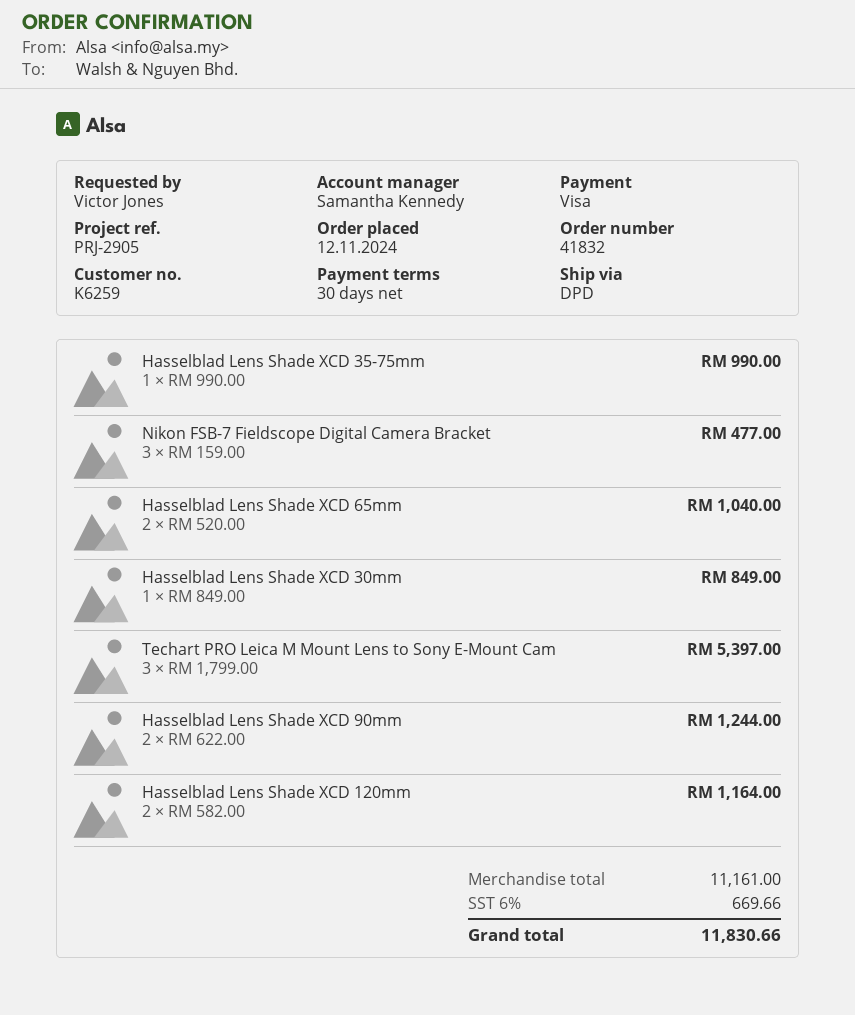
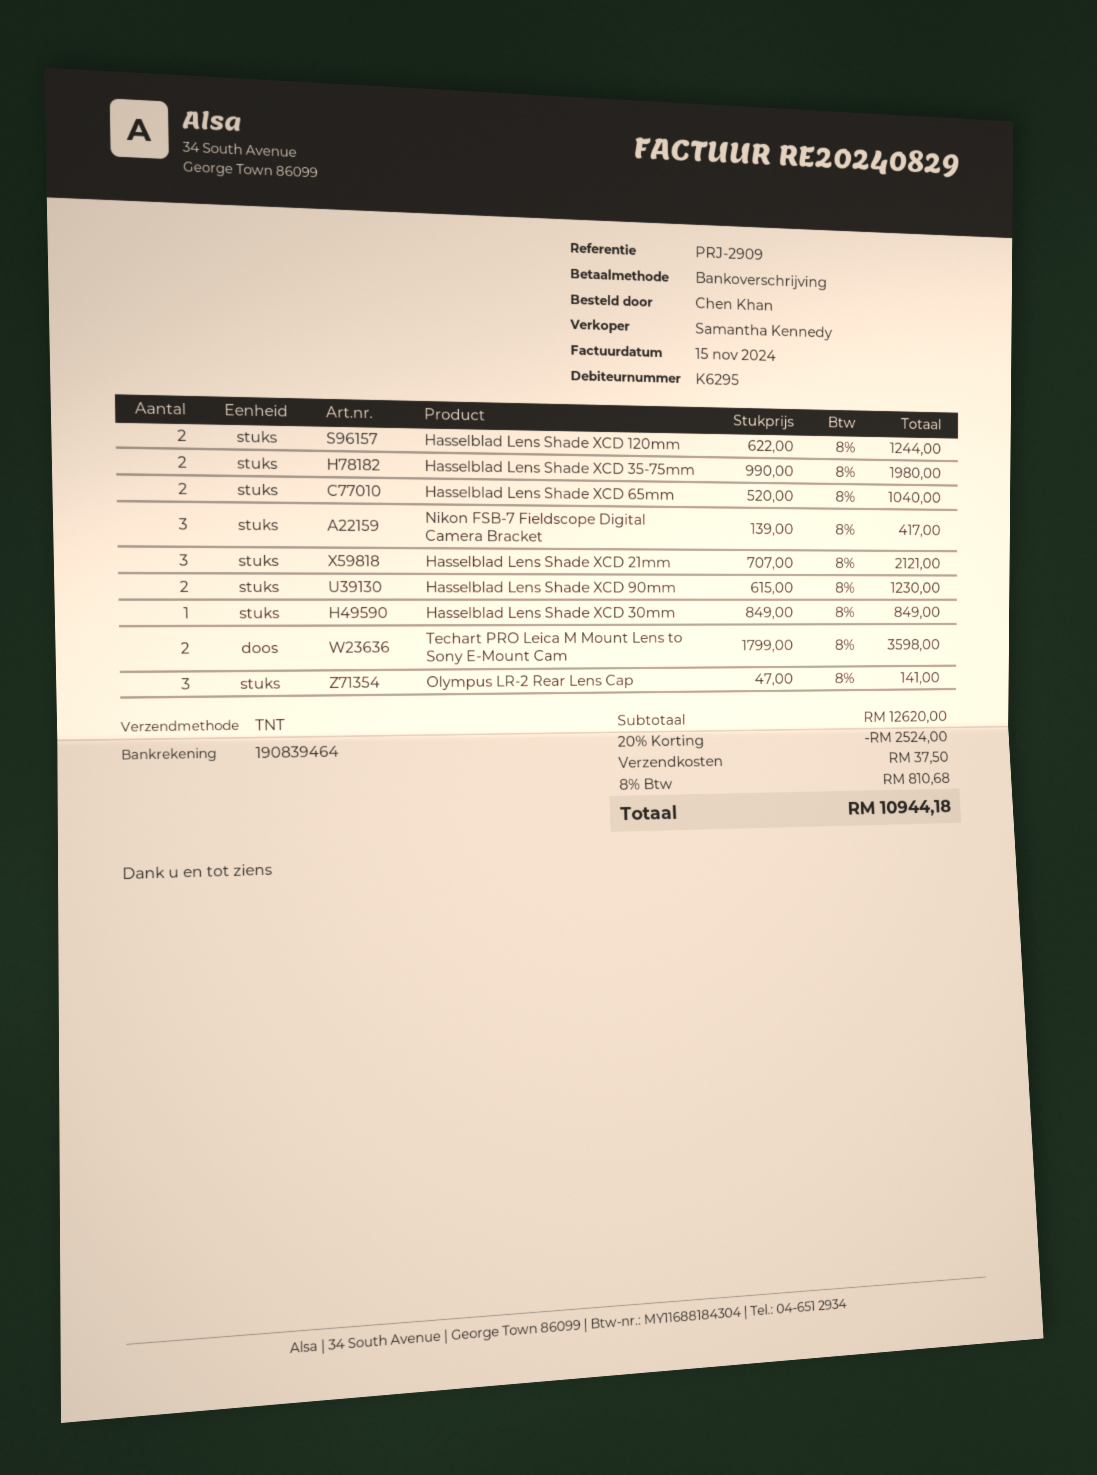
customer number: K6259 -> K6295
reference: PRJ-2905 -> PRJ-2909
ordered by: Victor Jones -> Chen Khan
payment method: Visa -> bank transfer
shipping method: DPD -> TNT
Hasselblad Lens Shade XCD 35-75mm: 1 x 990.00 = 990.00 -> 2 x 990.00 = 1980.00
Nikon FSB-7 Fieldscope Digital Camera Bracket: 3 x 159.00 = 477.00 -> 3 x 139.00 = 417.00
Techart PRO Leica M Mount Lens to Sony E-Mount Cam: 3 x 1799.00 = 5397.00 -> 2 x 1799.00 = 3598.00
Hasselblad Lens Shade XCD 90mm: 2 x 622.00 = 1244.00 -> 2 x 615.00 = 1230.00
Hasselblad Lens Shade XCD 120mm: 2 x 582.00 = 1164.00 -> 2 x 622.00 = 1244.00
Hasselblad Lens Shade XCD 21mm: none -> 3 x 707.00 = 2121.00
Olympus LR-2 Rear Lens Cap: none -> 3 x 47.00 = 141.00
subtotal: 11161.00 -> 12620.00
discount: none -> 20% = 2524.00
shipping: none -> 37.50
tax: 6% = 669.66 -> 8% = 810.68
total: 11830.66 -> 10944.18

